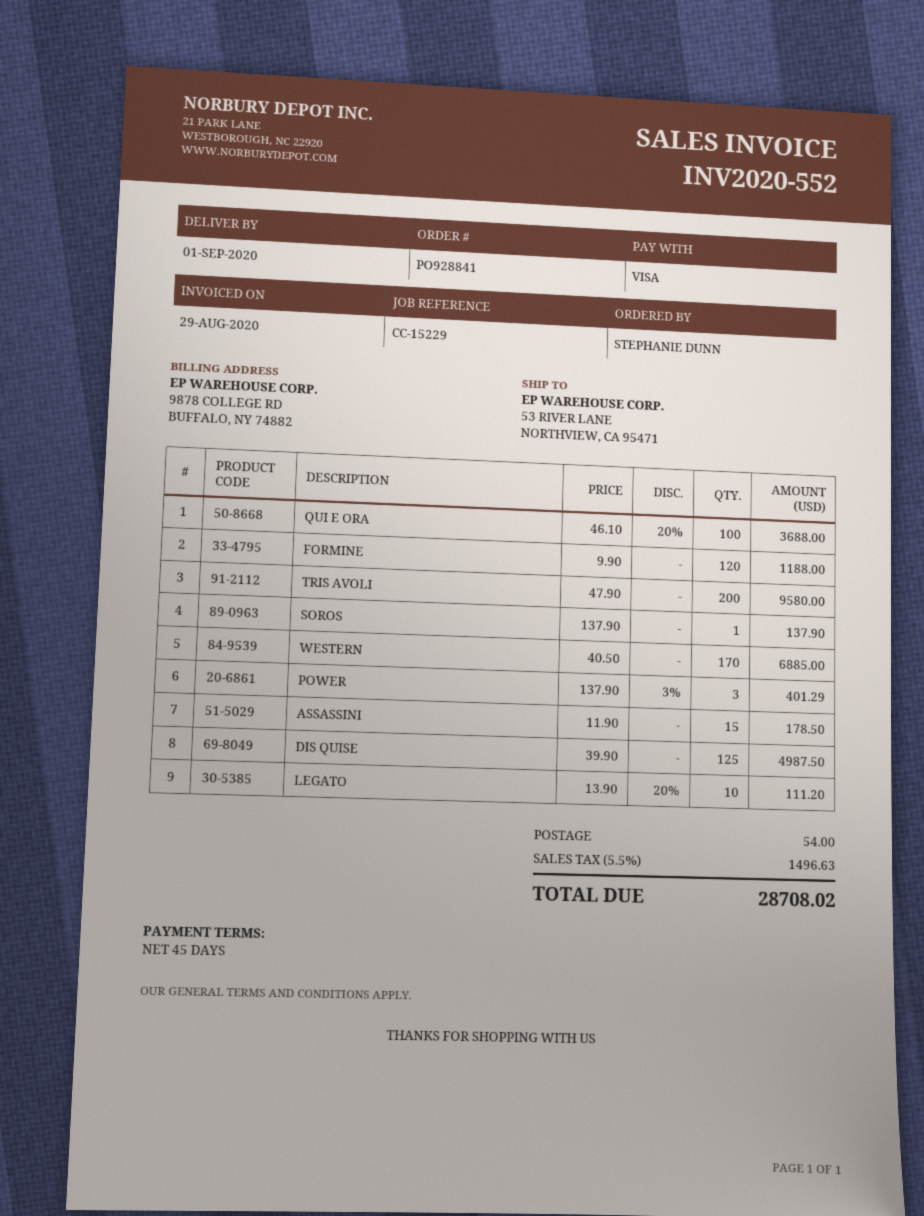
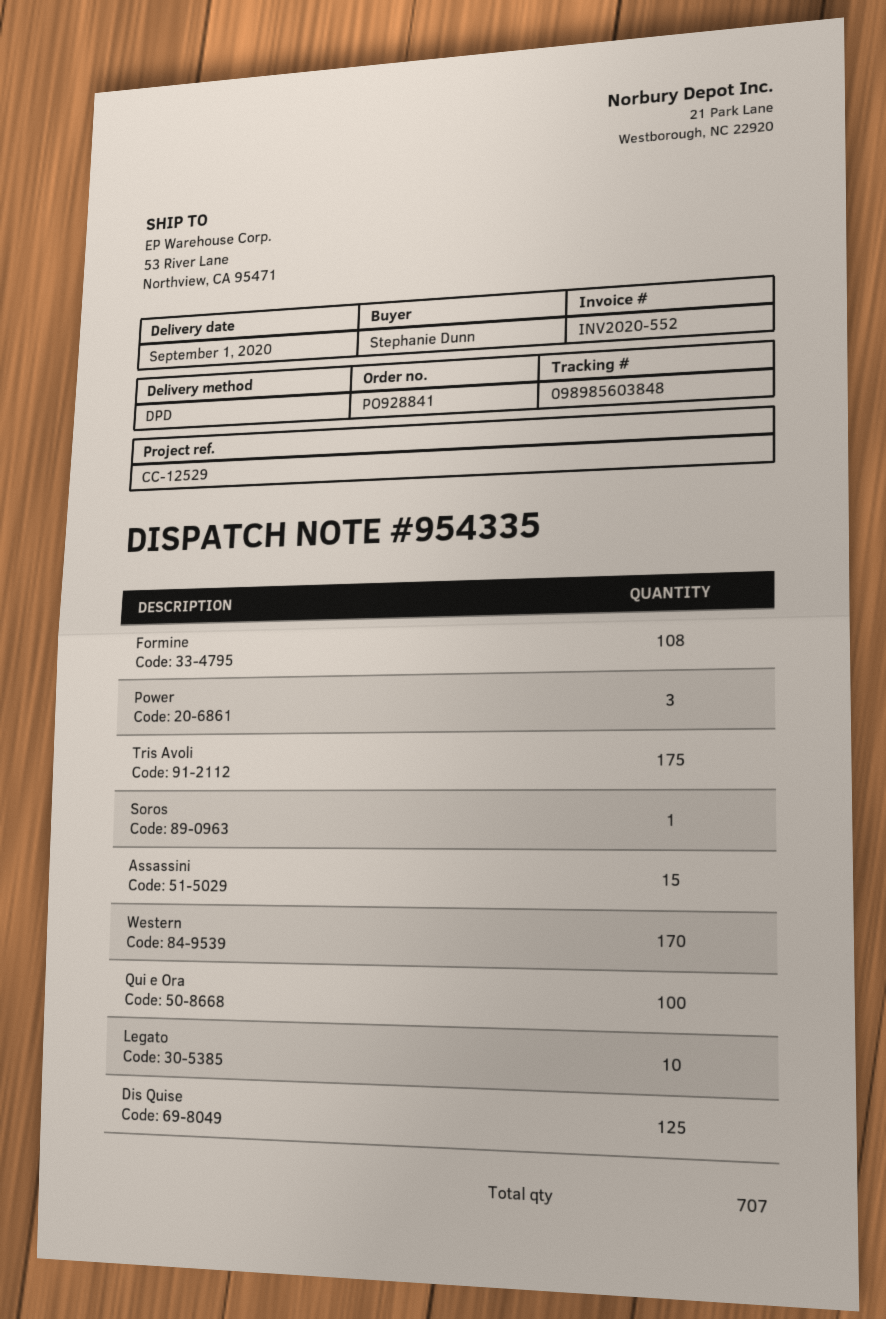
reference: CC-15229 -> CC-12529
FORMINE: 120 -> 108
TRIS AVOLI: 200 -> 175

